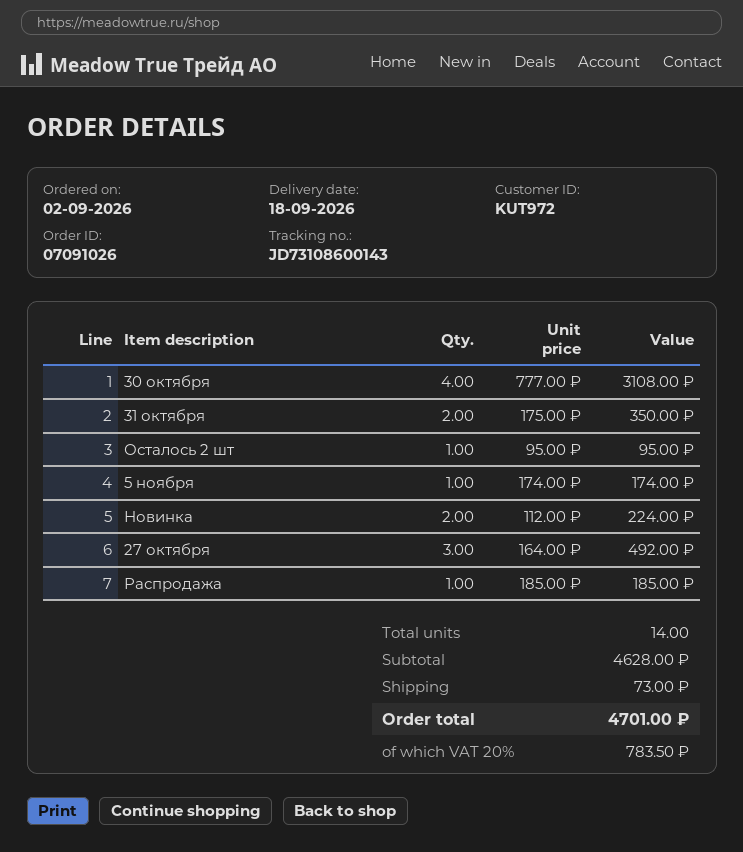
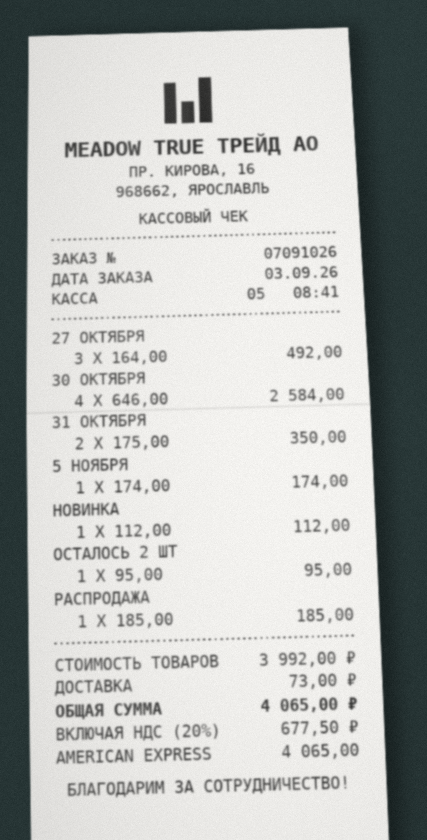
order date: 2026-09-02 -> 2026-09-03
30 октября: 4 x 777.00 = 3108.00 -> 4 x 646.00 = 2584.00
Новинка: 2 x 112.00 = 224.00 -> 1 x 112.00 = 112.00
subtotal: 4628.00 -> 3992.00
tax: 20% = 783.50 -> 20% = 677.50
total: 4701.00 -> 4065.00

